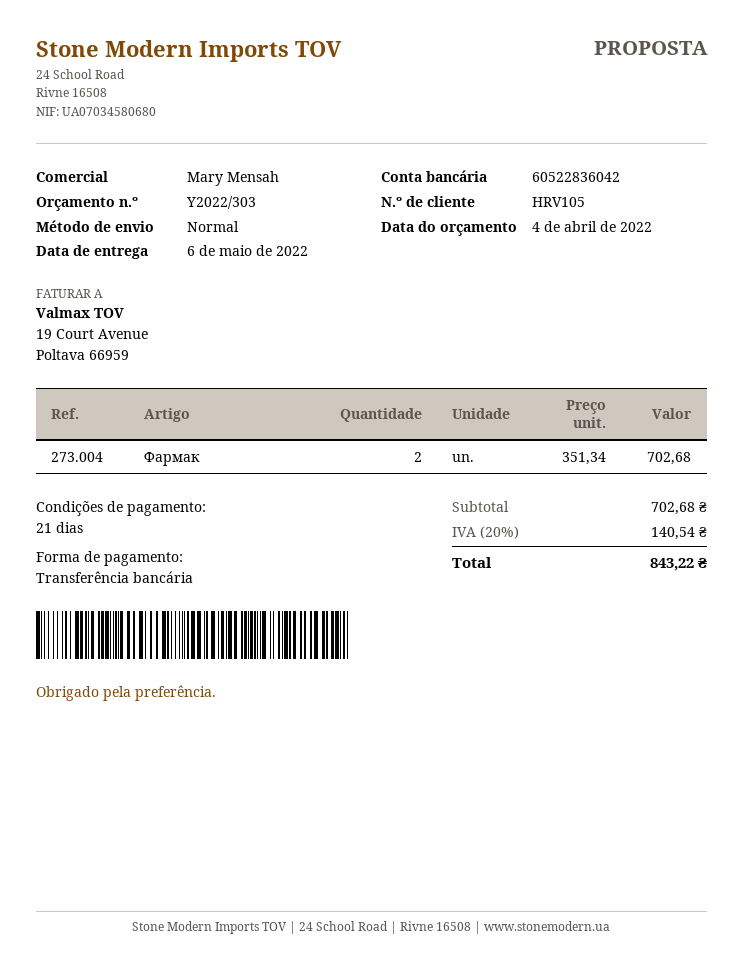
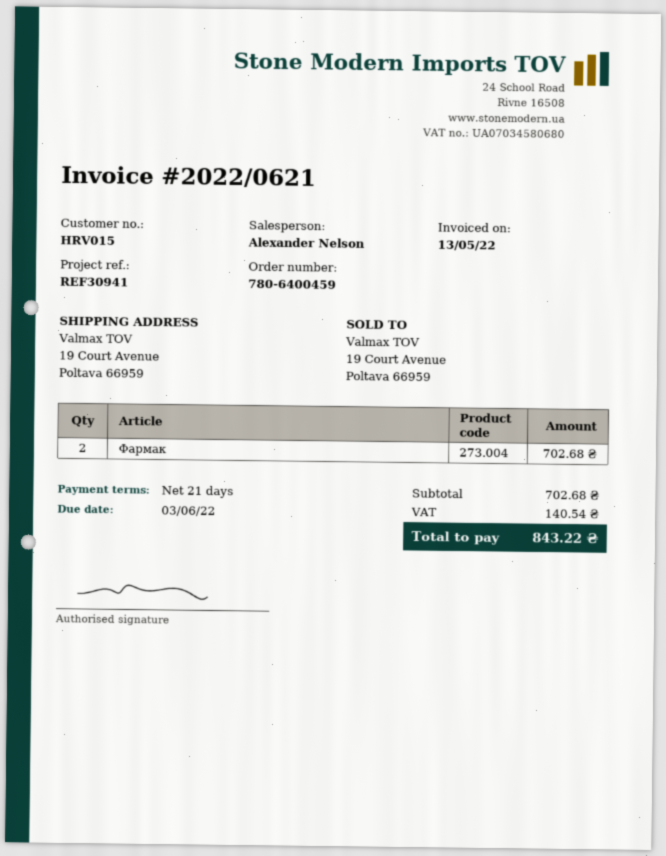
customer number: HRV105 -> HRV015
sales rep: Mary Mensah -> Alexander Nelson

